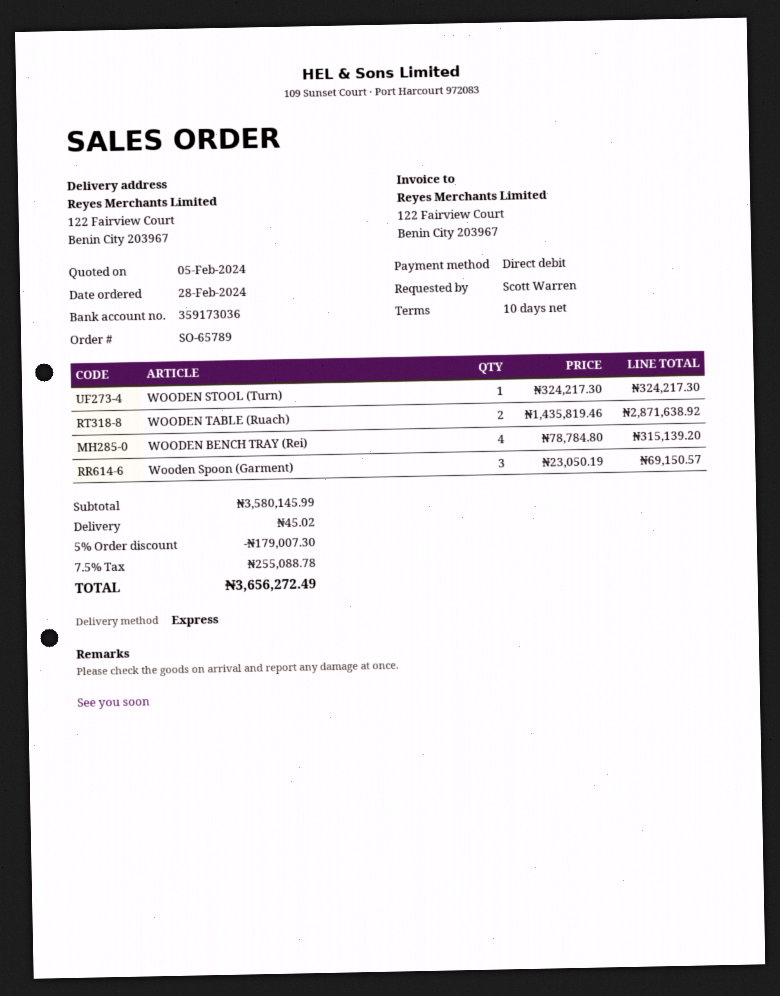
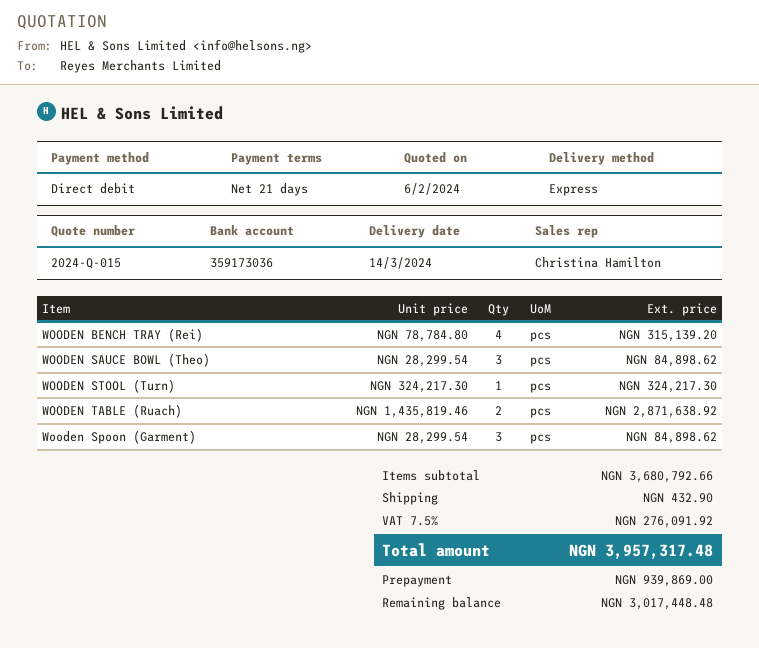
quote date: 2024-02-05 -> 2024-02-06
payment terms: 10 days -> 21 days
Wooden Spoon (Garment): 3 x 23050.19 = 69150.57 -> 3 x 28299.54 = 84898.62
WOODEN SAUCE BOWL (Theo): none -> 3 x 28299.54 = 84898.62
subtotal: 3580145.99 -> 3680792.66
discount: 5% = 179007.30 -> none
shipping: 45.02 -> 432.90
tax: 7.5% = 255088.78 -> 7.5% = 276091.92
total: 3656272.49 -> 3957317.48

